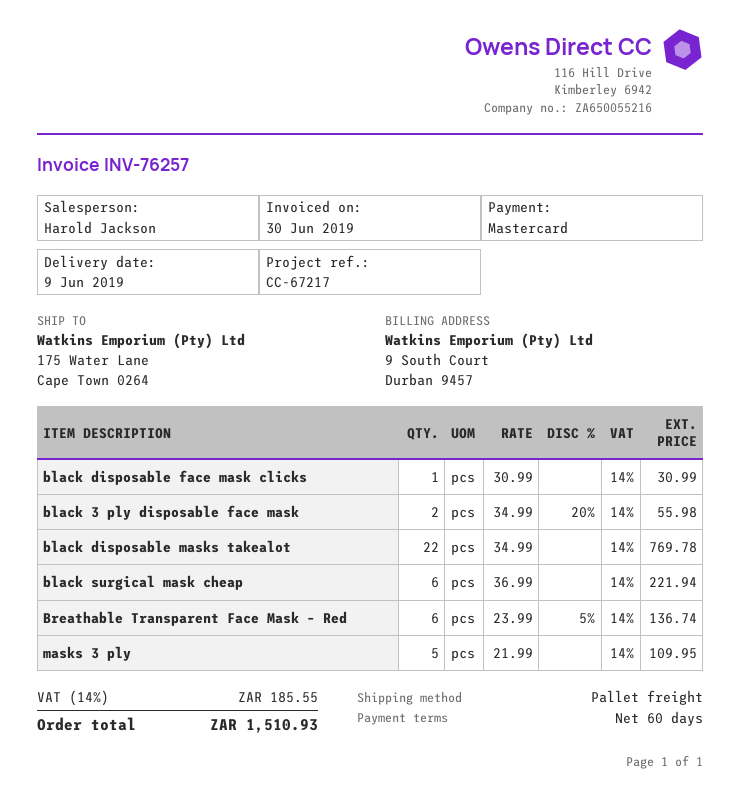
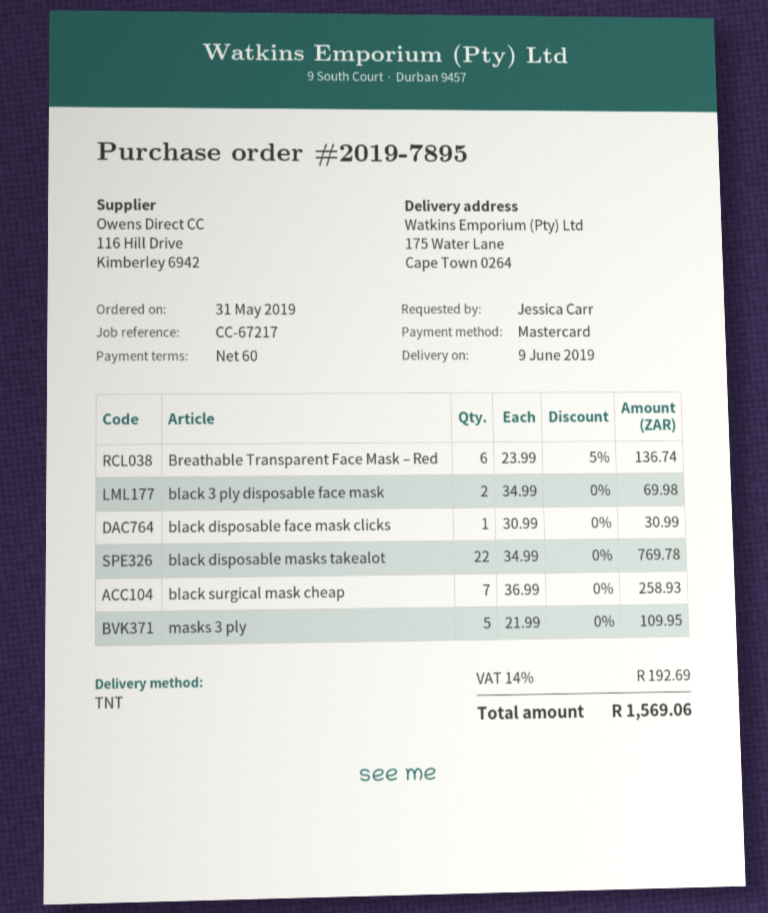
shipping method: pallet freight -> TNT
black 3 ply disposable face mask: 2 x 34.99 - 20% = 55.98 -> 2 x 34.99 = 69.98
black surgical mask cheap: 6 x 36.99 = 221.94 -> 7 x 36.99 = 258.93
tax: 14% = 185.55 -> 14% = 192.69
total: 1510.93 -> 1569.06

